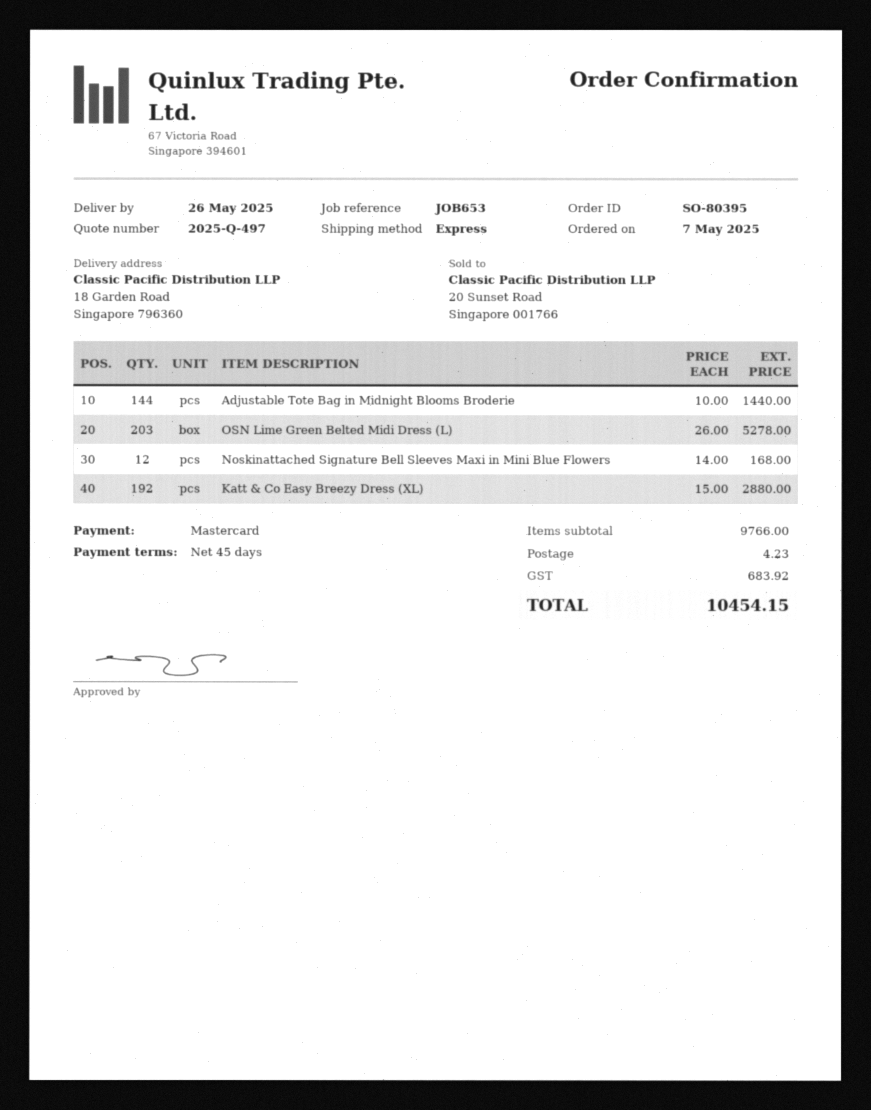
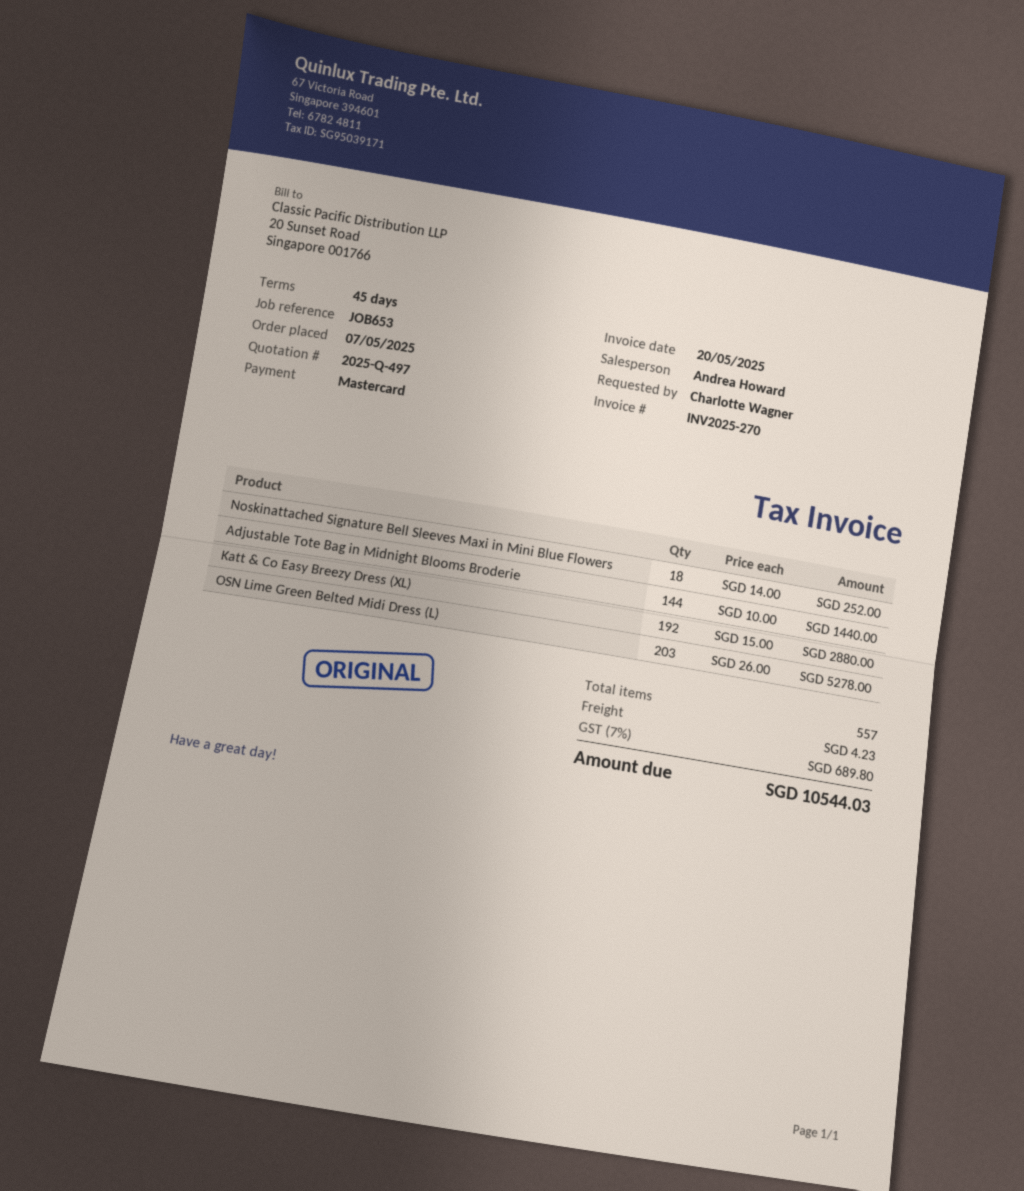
Noskinattached Signature Bell Sleeves Maxi in Mini Blue Flowers: 12 x 14.00 = 168.00 -> 18 x 14.00 = 252.00
tax: 683.92 -> 689.80
total: 10454.15 -> 10544.03

